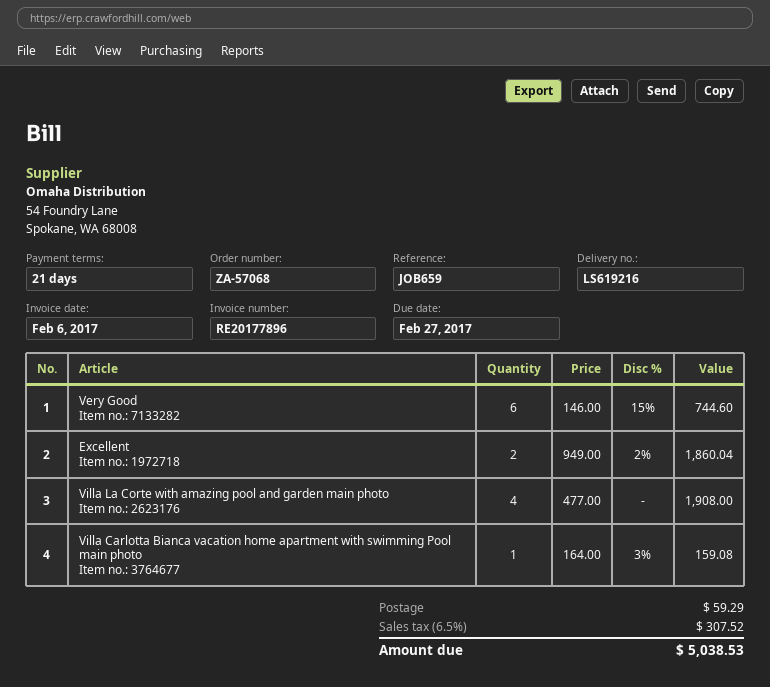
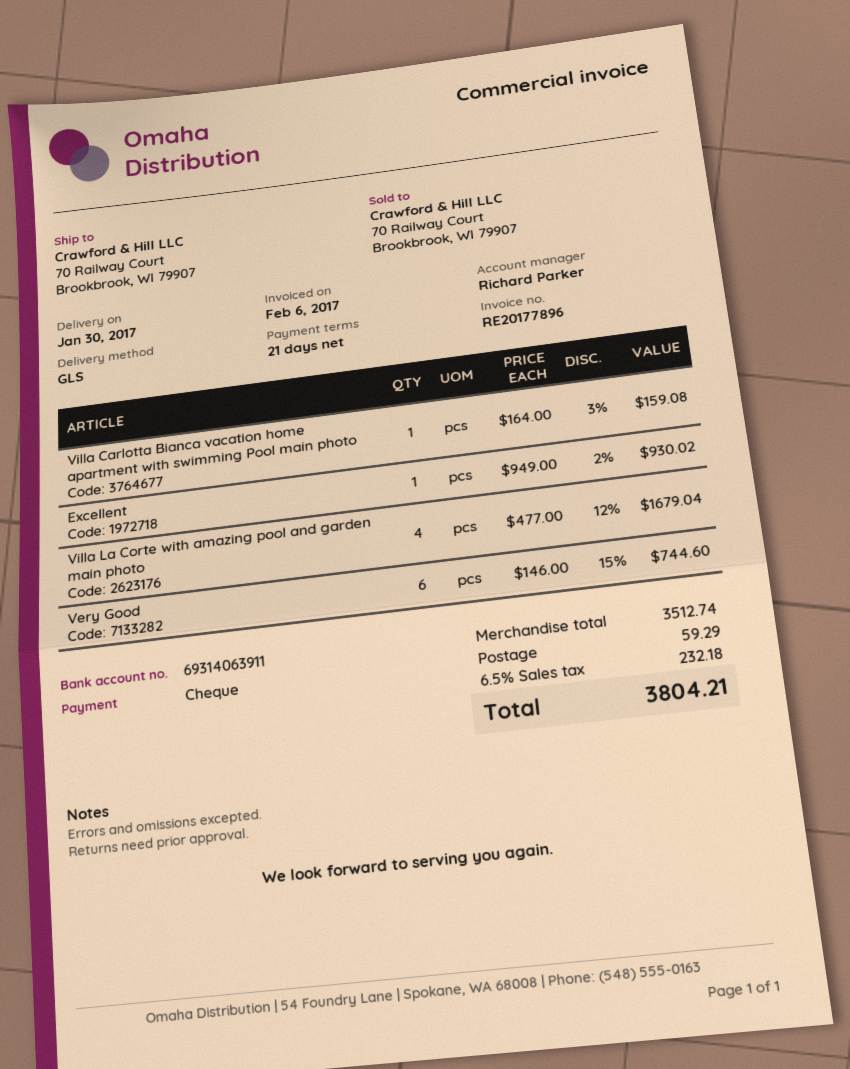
Excellent: 2 x 949.00 - 2% = 1860.04 -> 1 x 949.00 - 2% = 930.02
Villa La Corte with amazing pool and garden main photo: 4 x 477.00 = 1908.00 -> 4 x 477.00 - 12% = 1679.04
tax: 6.5% = 307.52 -> 6.5% = 232.18
total: 5038.53 -> 3804.21

